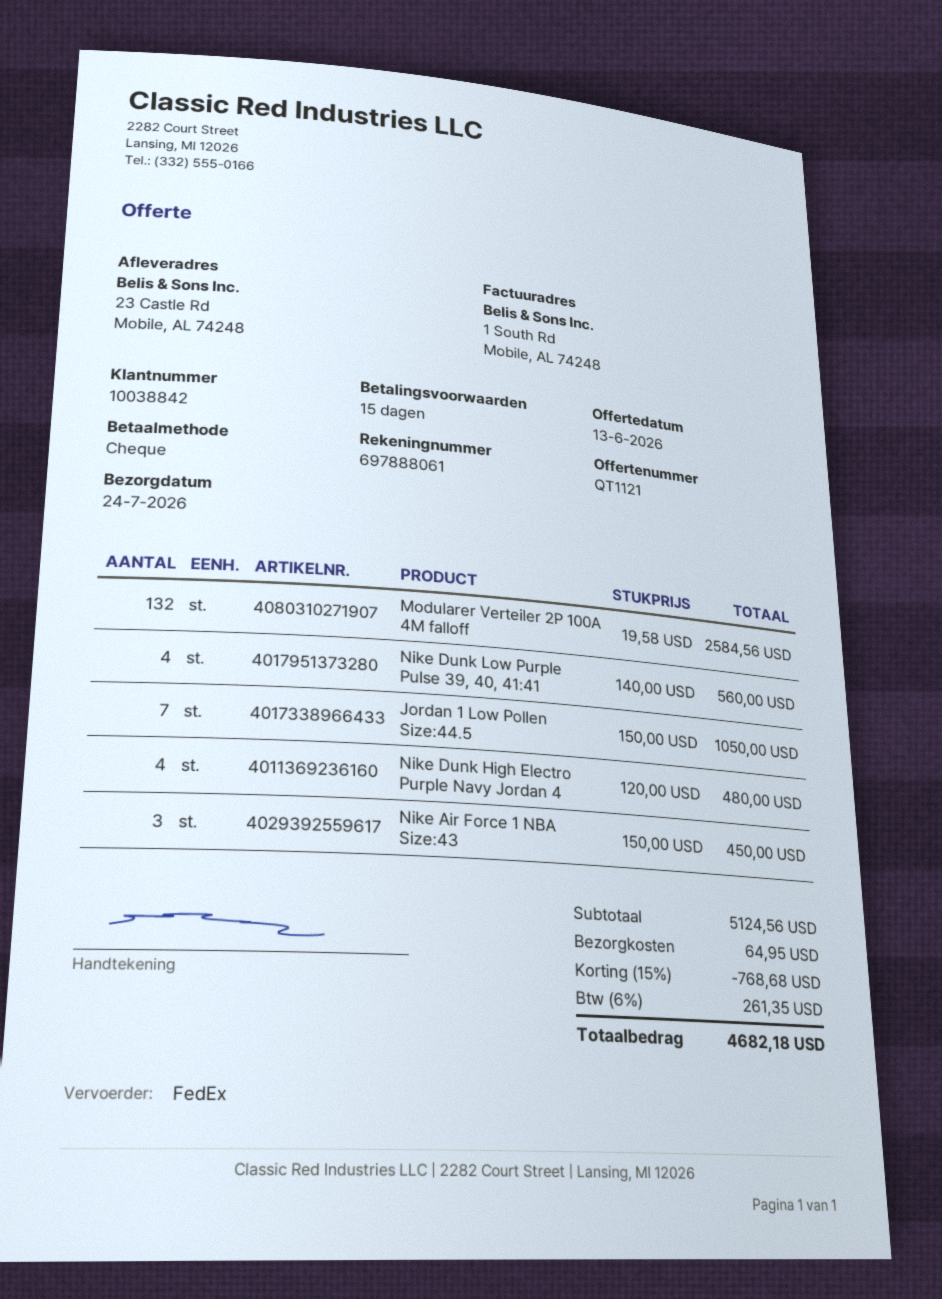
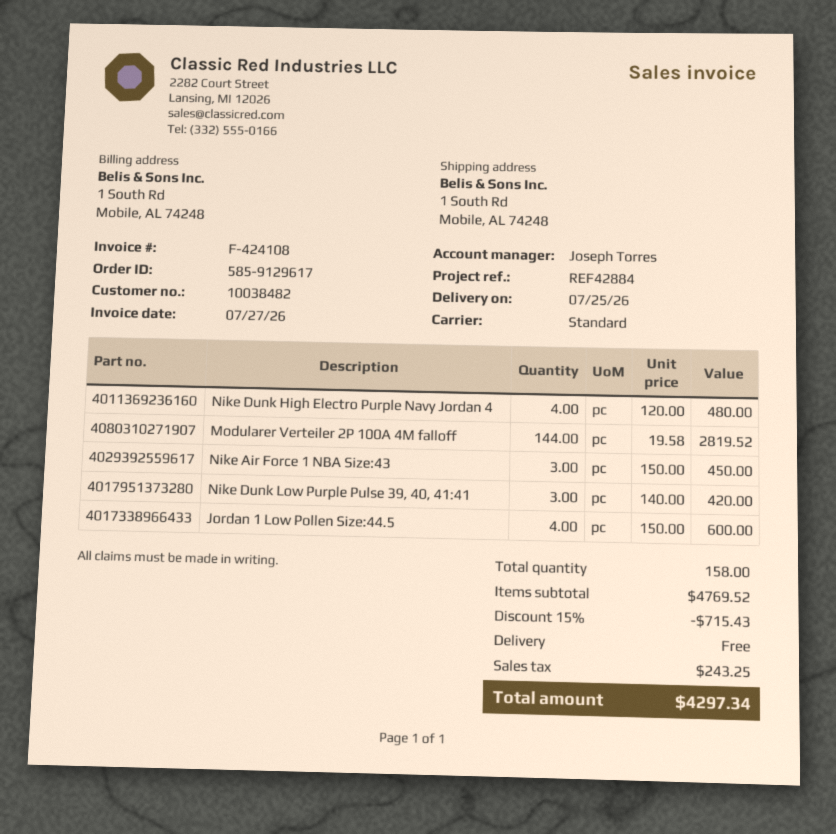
delivery date: 2026-07-24 -> 2026-07-25
customer number: 10038842 -> 10038482
shipping method: FedEx -> standard
ship to: 23 Castle Rd, Mobile, AL 74248 -> 1 South Rd, Mobile, AL 74248
Modularer Verteiler 2P 100A 4M falloff: 132 x 19.58 = 2584.56 -> 144 x 19.58 = 2819.52
Nike Dunk Low Purple Pulse 39, 40, 41:41: 4 x 140.00 = 560.00 -> 3 x 140.00 = 420.00
Jordan 1 Low Pollen Size:44.5: 7 x 150.00 = 1050.00 -> 4 x 150.00 = 600.00
subtotal: 5124.56 -> 4769.52
discount: 15% = 768.68 -> 15% = 715.43
shipping: 64.95 -> 0.00
tax: 261.35 -> 243.25
total: 4682.18 -> 4297.34

